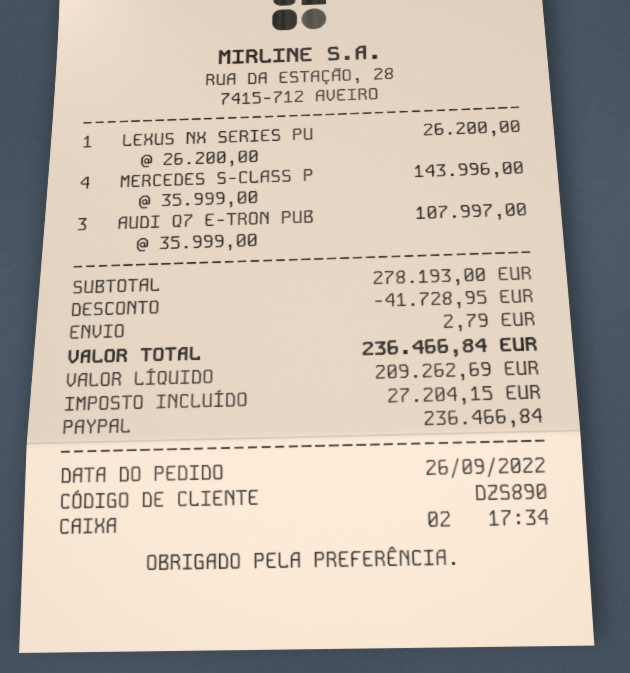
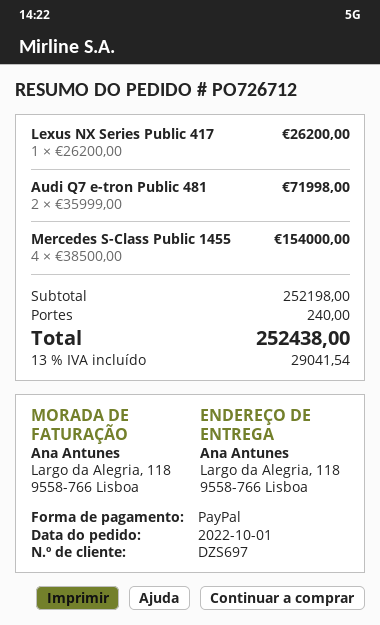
order date: 2022-09-26 -> 2022-10-01
customer number: DZS890 -> DZS697
MERCEDES S-CLASS P: 4 x 35999.00 = 143996.00 -> 4 x 38500.00 = 154000.00
AUDI Q7 E-TRON PUB: 3 x 35999.00 = 107997.00 -> 2 x 35999.00 = 71998.00
subtotal: 278193.00 -> 252198.00
discount: 41728.95 -> none
shipping: 2.79 -> 240.00
tax: 27204.15 -> 29041.54
total: 236466.84 -> 252438.00

